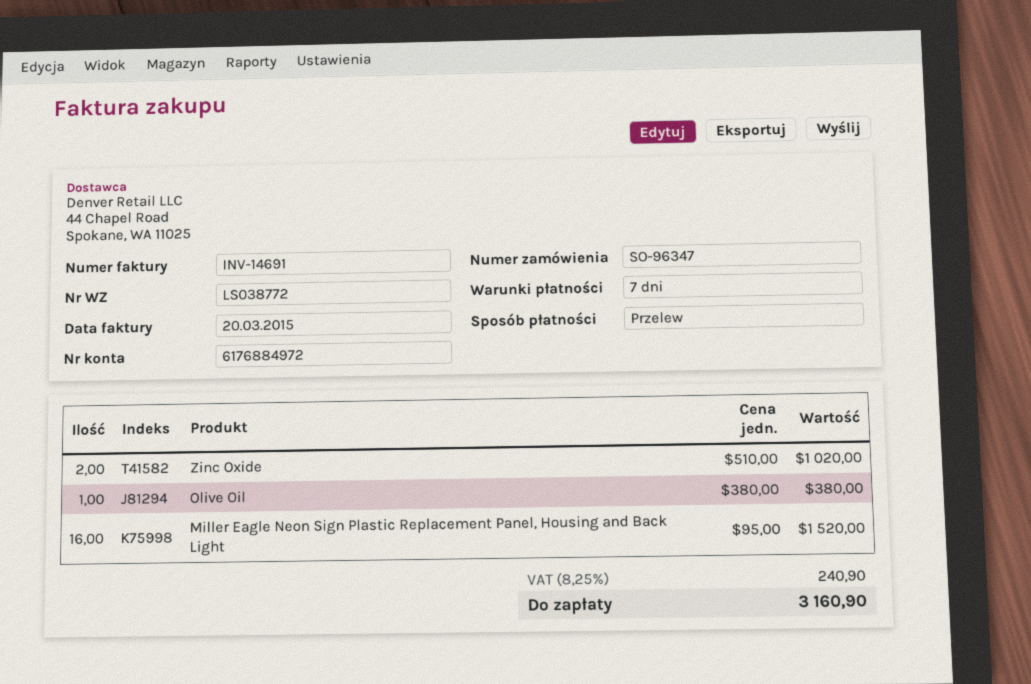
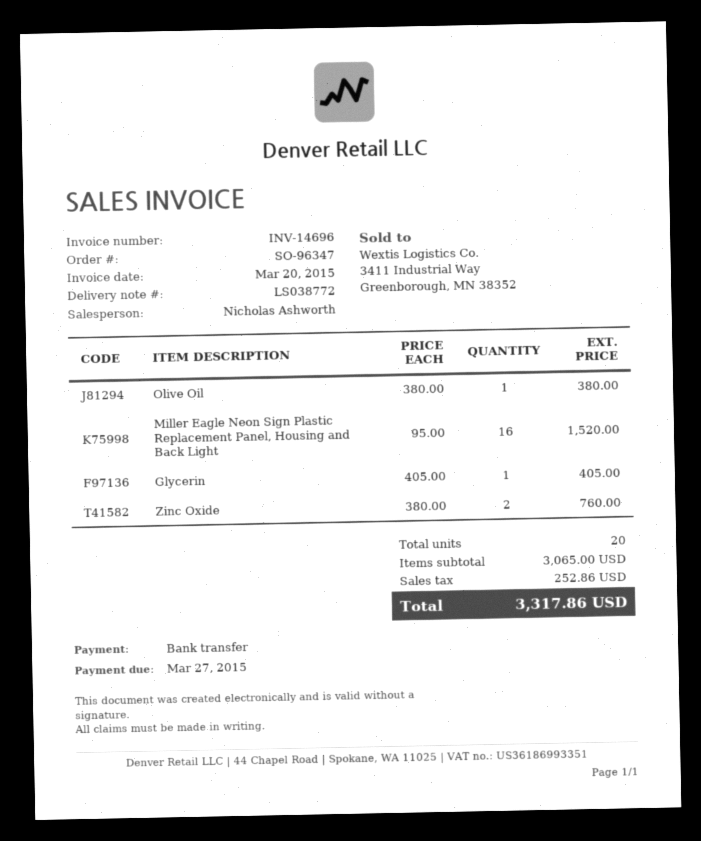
invoice number: INV-14691 -> INV-14696
Zinc Oxide: 2 x 510.00 = 1020.00 -> 2 x 380.00 = 760.00
Glycerin: none -> 1 x 405.00 = 405.00
tax: 240.90 -> 252.86
total: 3160.90 -> 3317.86

